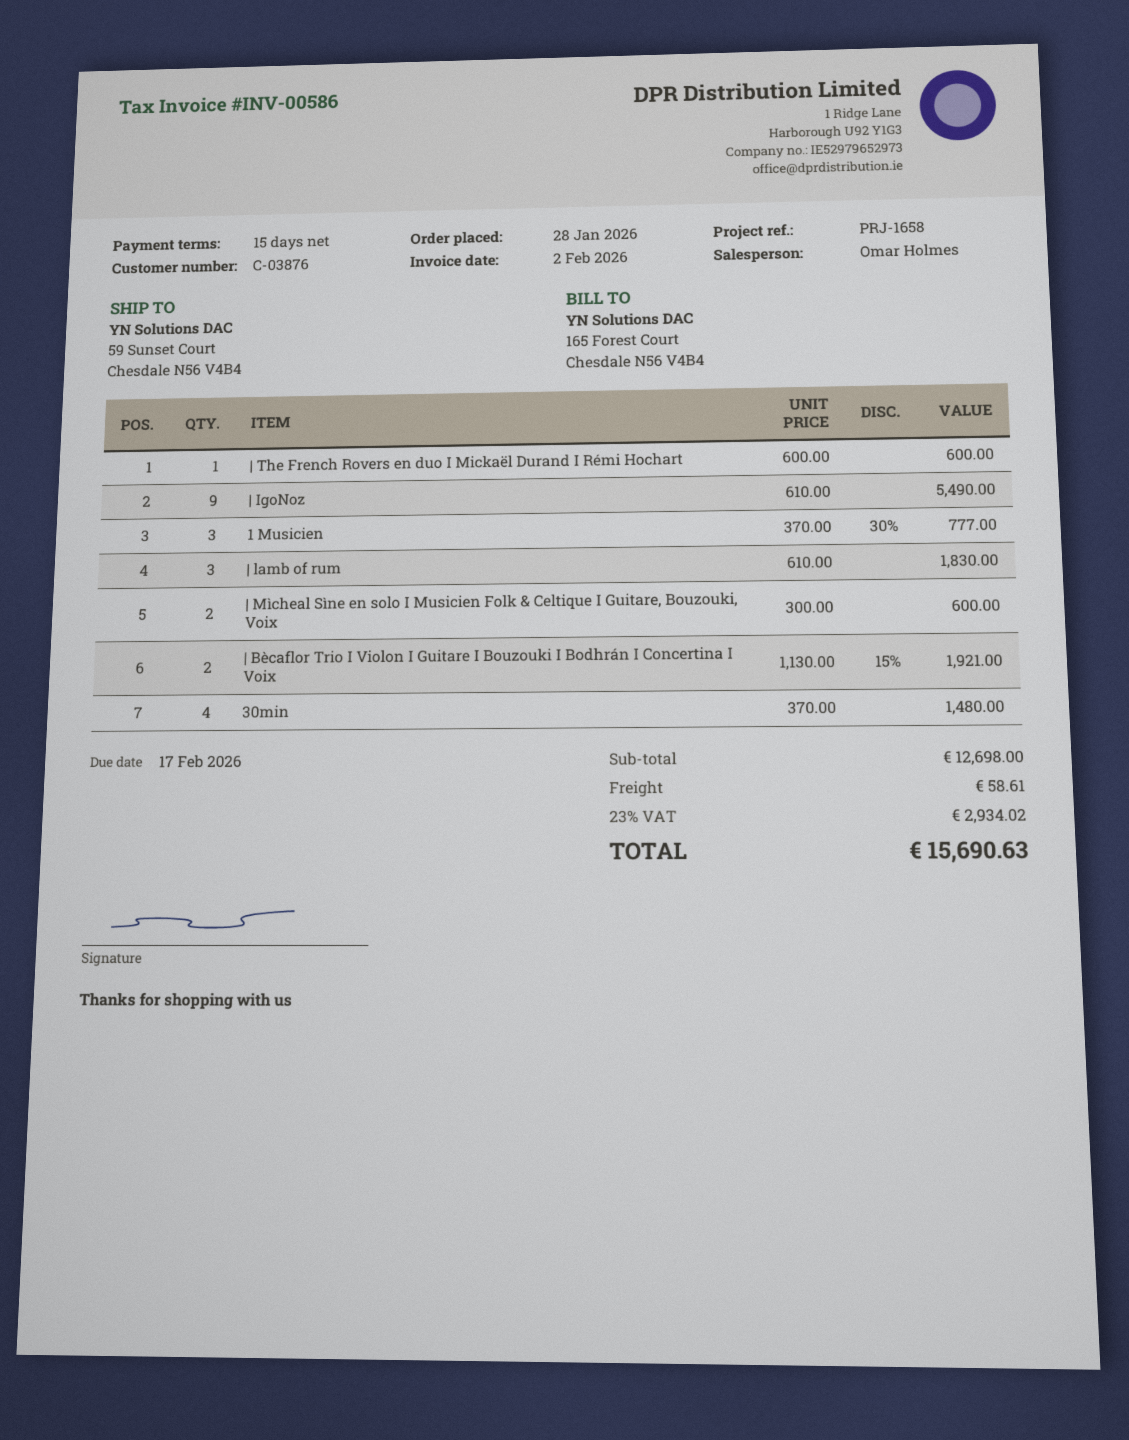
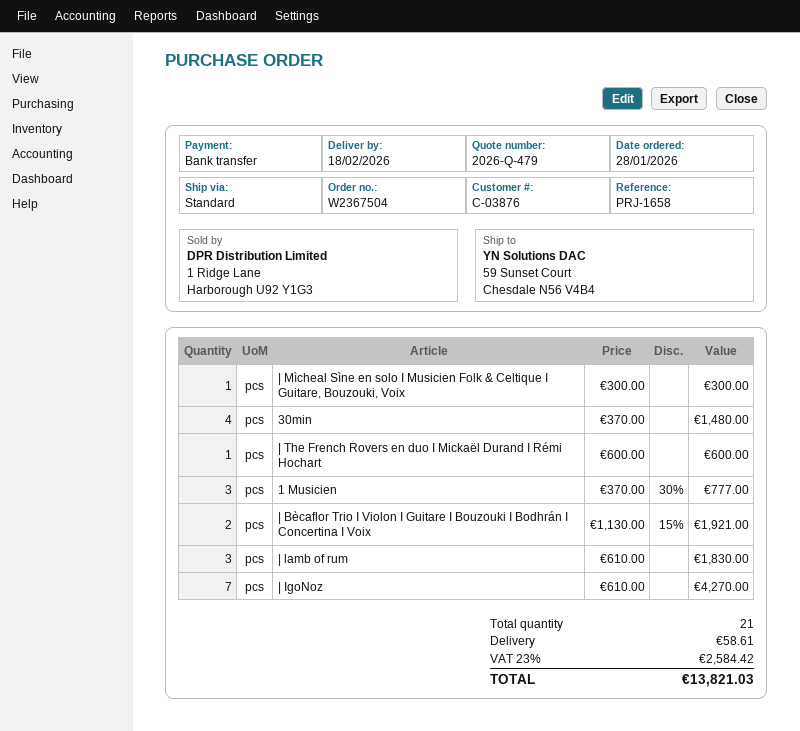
| IgoNoz: 9 x 610.00 = 5490.00 -> 7 x 610.00 = 4270.00
| Mìcheal Sìne en solo I Musicien Folk & Celtique I Guitare, Bouzouki, Voix: 2 x 300.00 = 600.00 -> 1 x 300.00 = 300.00
tax: 23% = 2934.02 -> 23% = 2584.42
total: 15690.63 -> 13821.03

